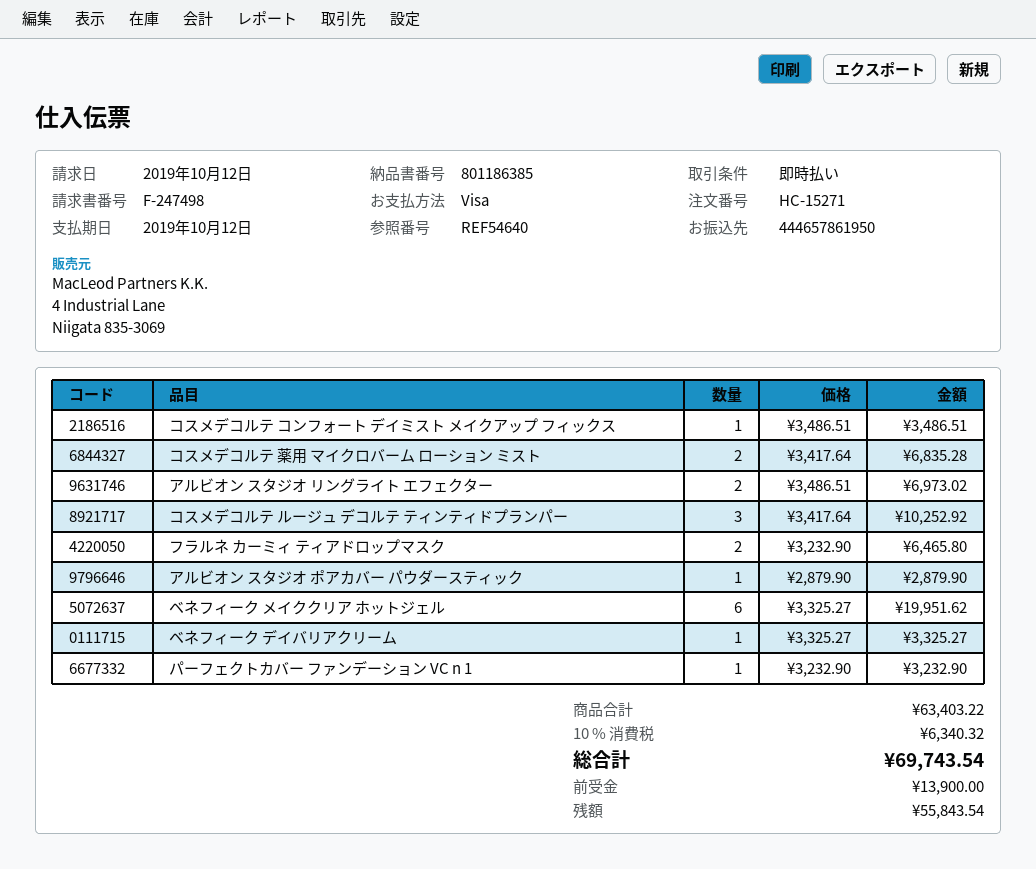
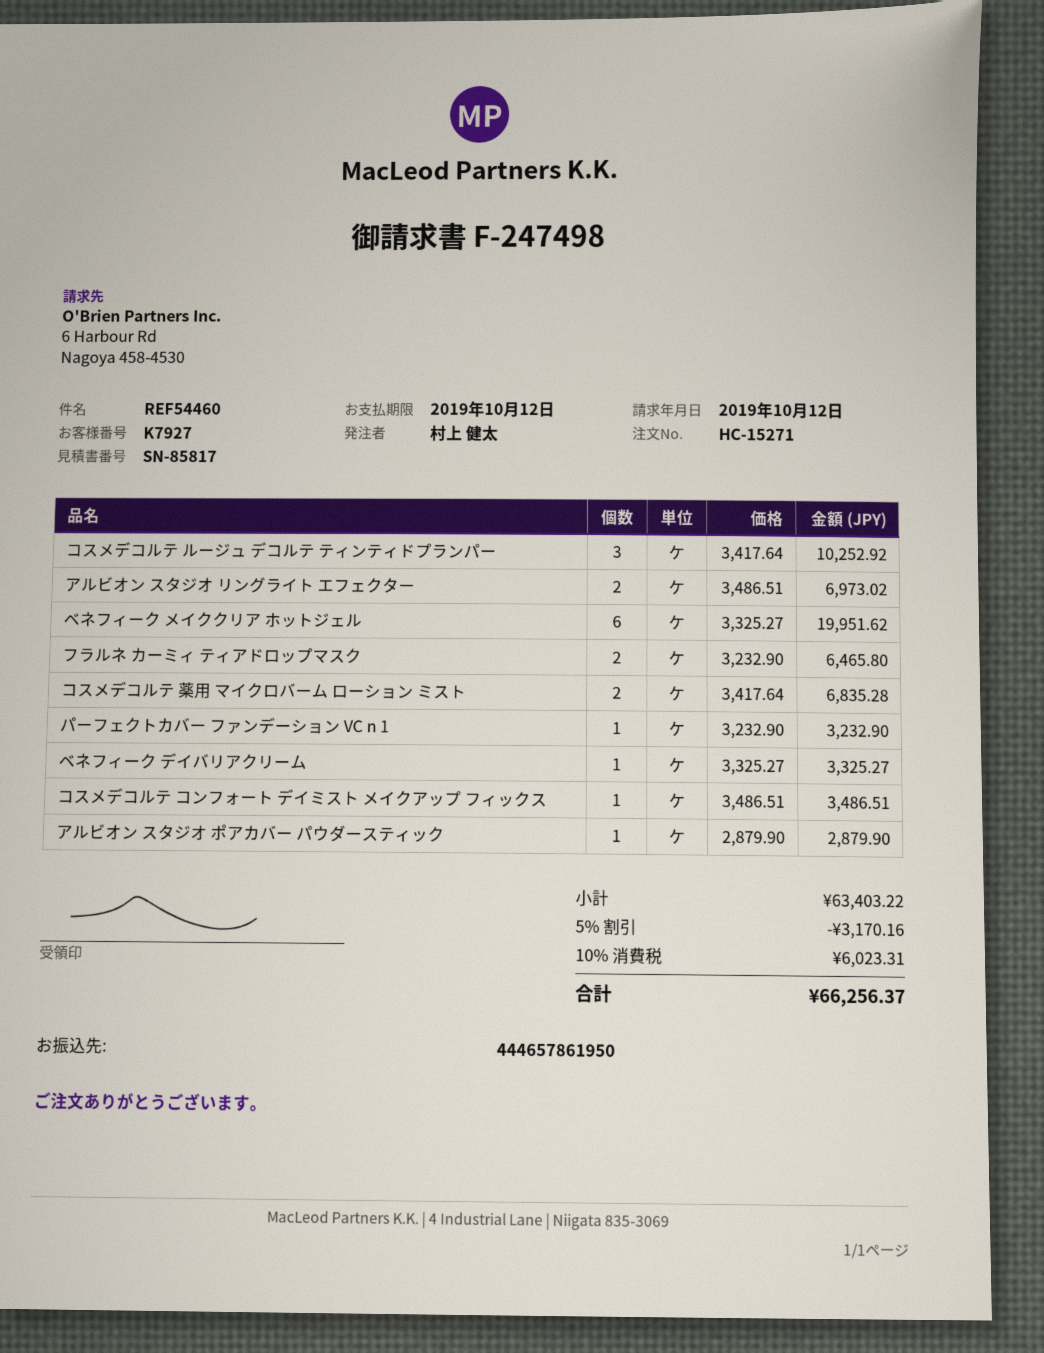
reference: REF54640 -> REF54460
discount: none -> 5% = 3170.16
tax: 10% = 6340.32 -> 10% = 6023.31
total: 69743.54 -> 66256.37

